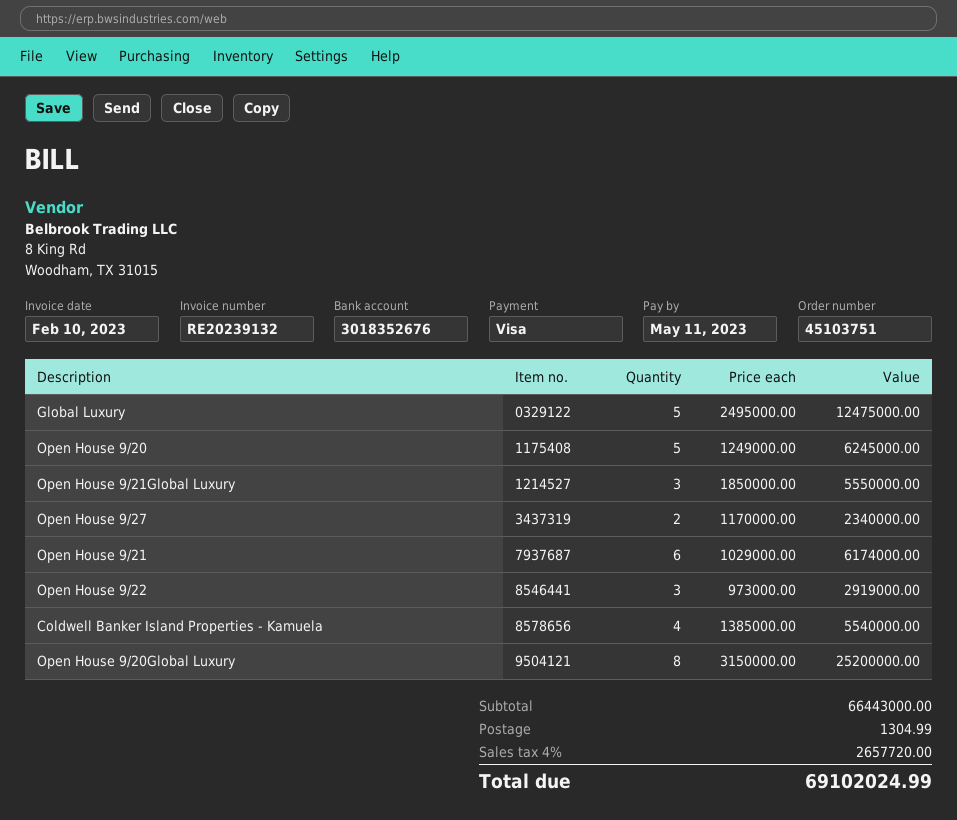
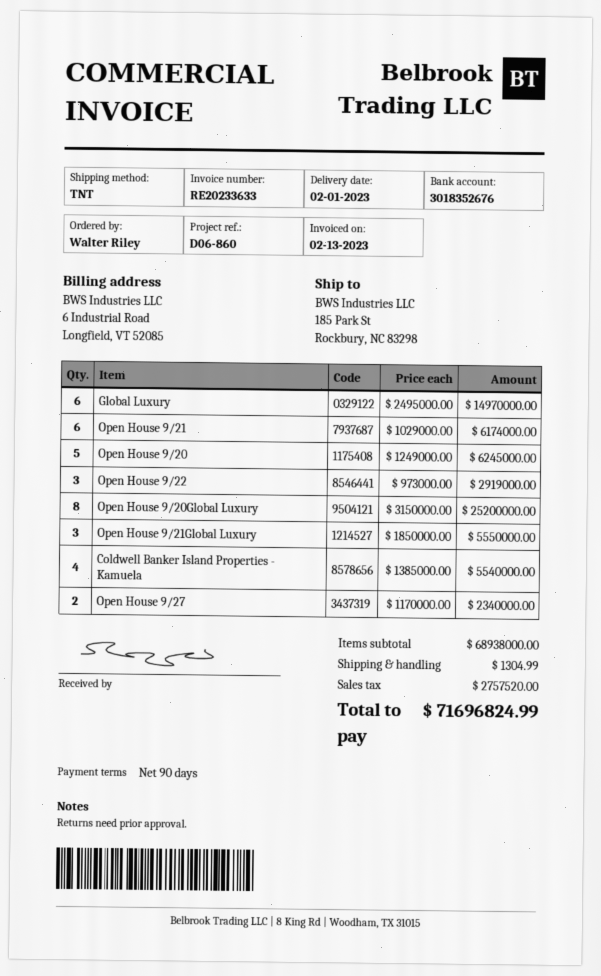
invoice number: RE20239132 -> RE20233633
invoice date: 2023-02-10 -> 2023-02-13
Global Luxury: 5 x 2495000.00 = 12475000.00 -> 6 x 2495000.00 = 14970000.00
subtotal: 66443000.00 -> 68938000.00
tax: 2657720.00 -> 2757520.00
total: 69102024.99 -> 71696824.99

